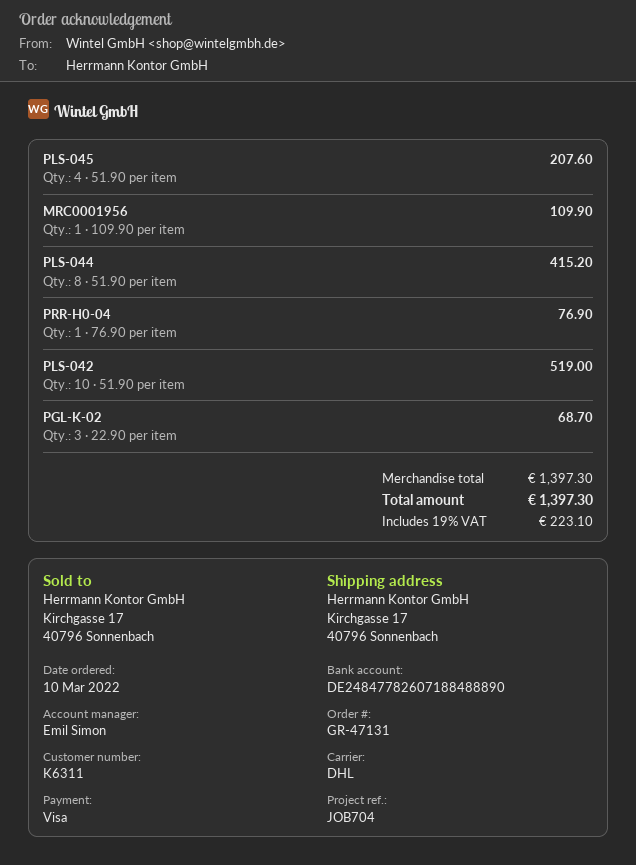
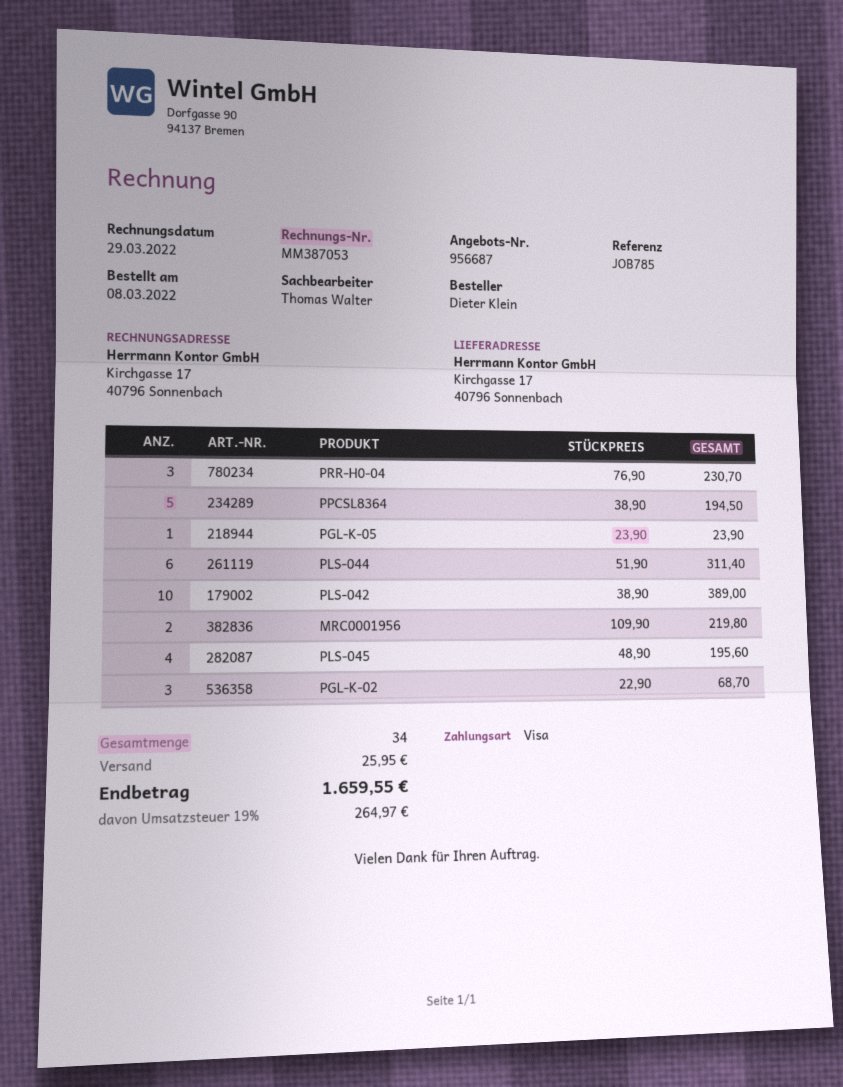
order date: 2022-03-10 -> 2022-03-08
reference: JOB704 -> JOB785
sales rep: Emil Simon -> Thomas Walter
PLS-045: 4 x 51.90 = 207.60 -> 4 x 48.90 = 195.60
MRC0001956: 1 x 109.90 = 109.90 -> 2 x 109.90 = 219.80
PLS-044: 8 x 51.90 = 415.20 -> 6 x 51.90 = 311.40
PRR-H0-04: 1 x 76.90 = 76.90 -> 3 x 76.90 = 230.70
PLS-042: 10 x 51.90 = 519.00 -> 10 x 38.90 = 389.00
PPCSL8364: none -> 5 x 38.90 = 194.50
PGL-K-05: none -> 1 x 23.90 = 23.90
shipping: none -> 25.95
tax: 19% = 223.10 -> 19% = 264.97
total: 1397.30 -> 1659.55

